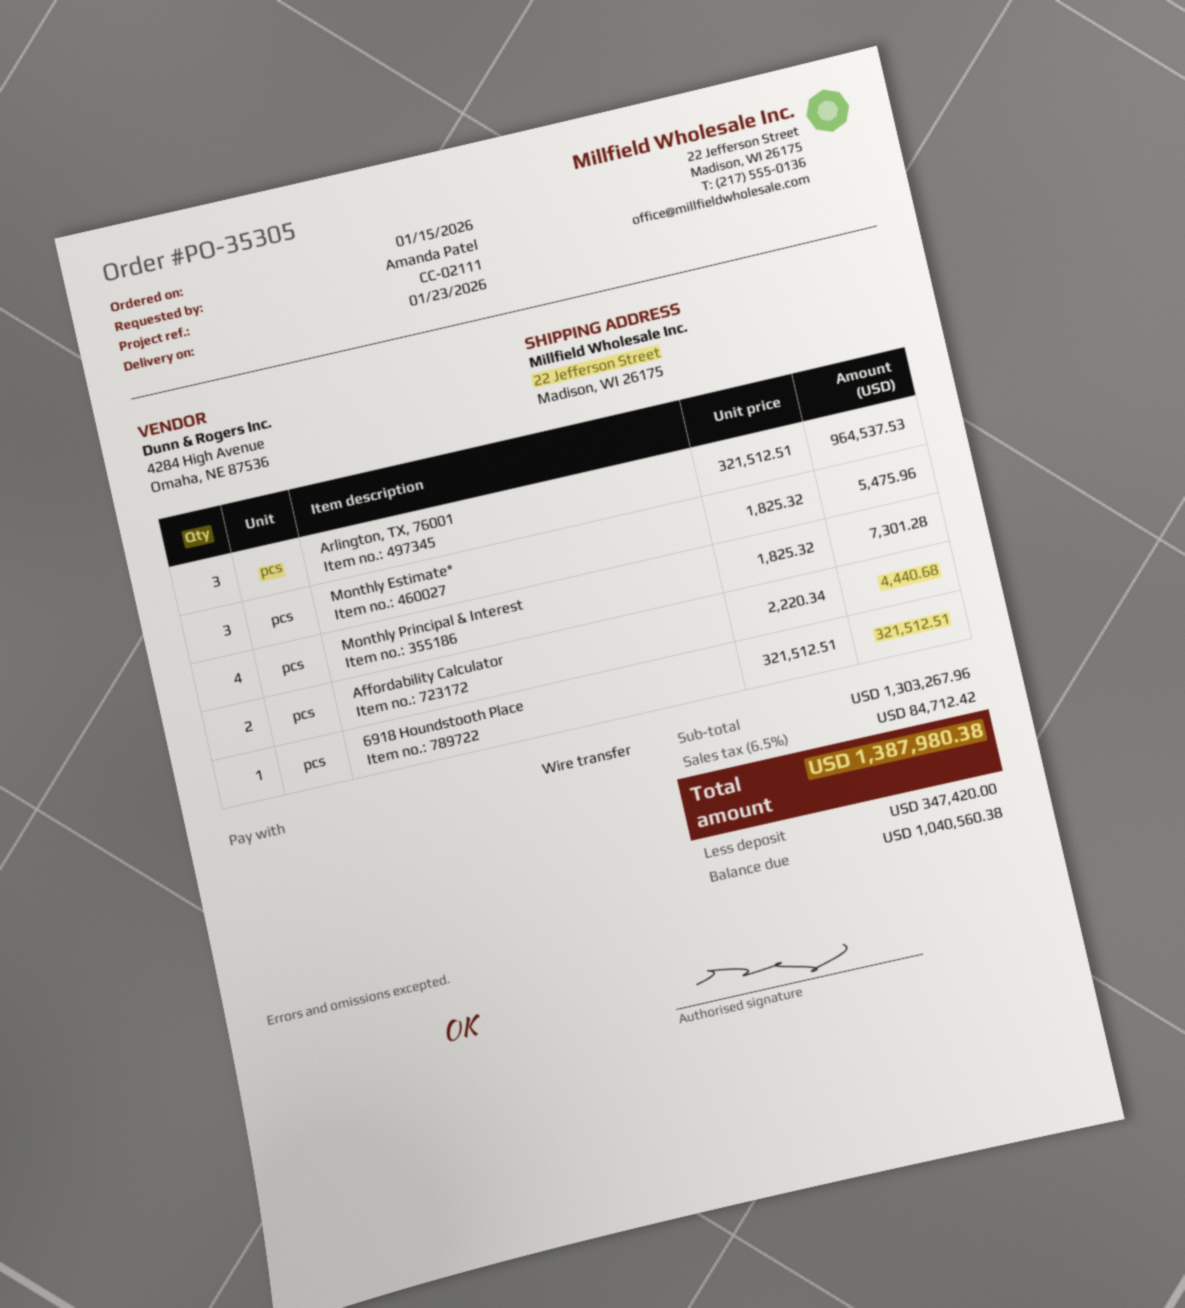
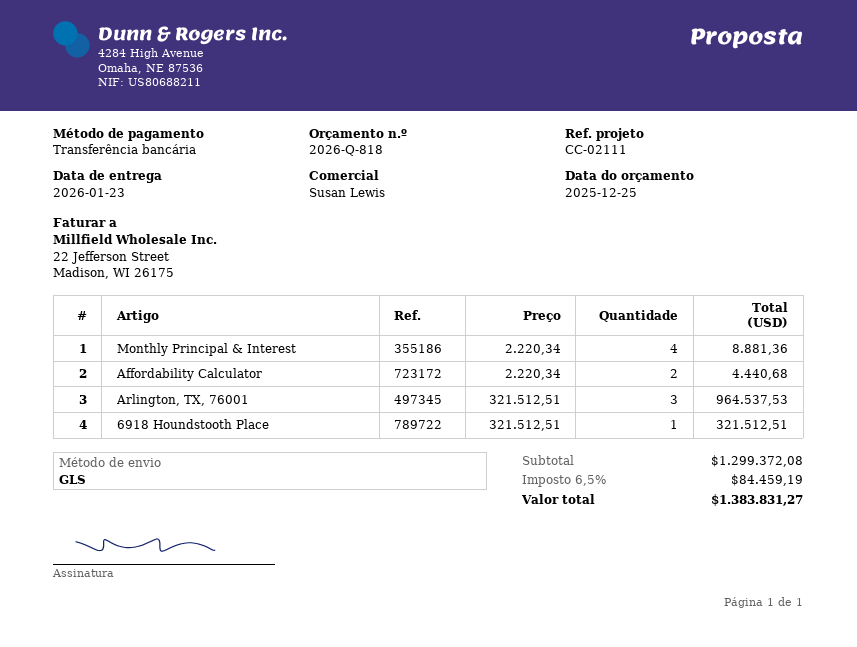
Monthly Estimate*: 3 x 1825.32 = 5475.96 -> none
Monthly Principal & Interest: 4 x 1825.32 = 7301.28 -> 4 x 2220.34 = 8881.36
subtotal: 1303267.96 -> 1299372.08
tax: 6.5% = 84712.42 -> 6.5% = 84459.19
total: 1387980.38 -> 1383831.27

